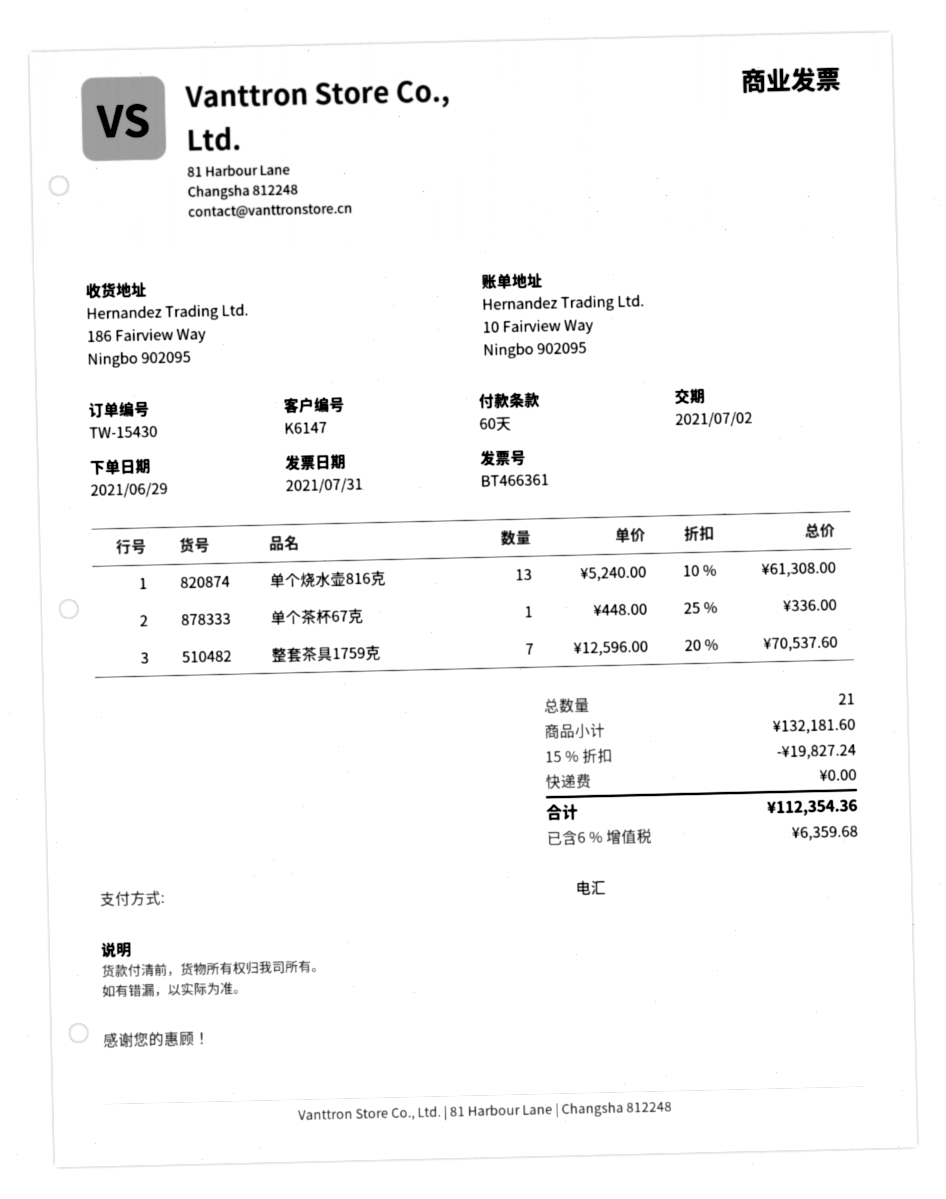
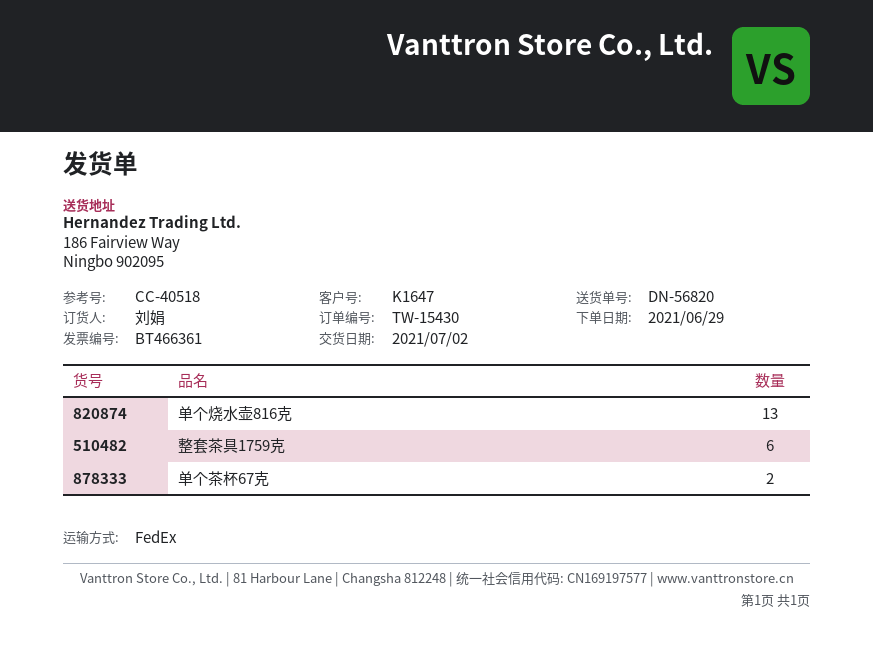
customer number: K6147 -> K1647
单个茶杯67克: 1 -> 2
整套茶具1759克: 7 -> 6

